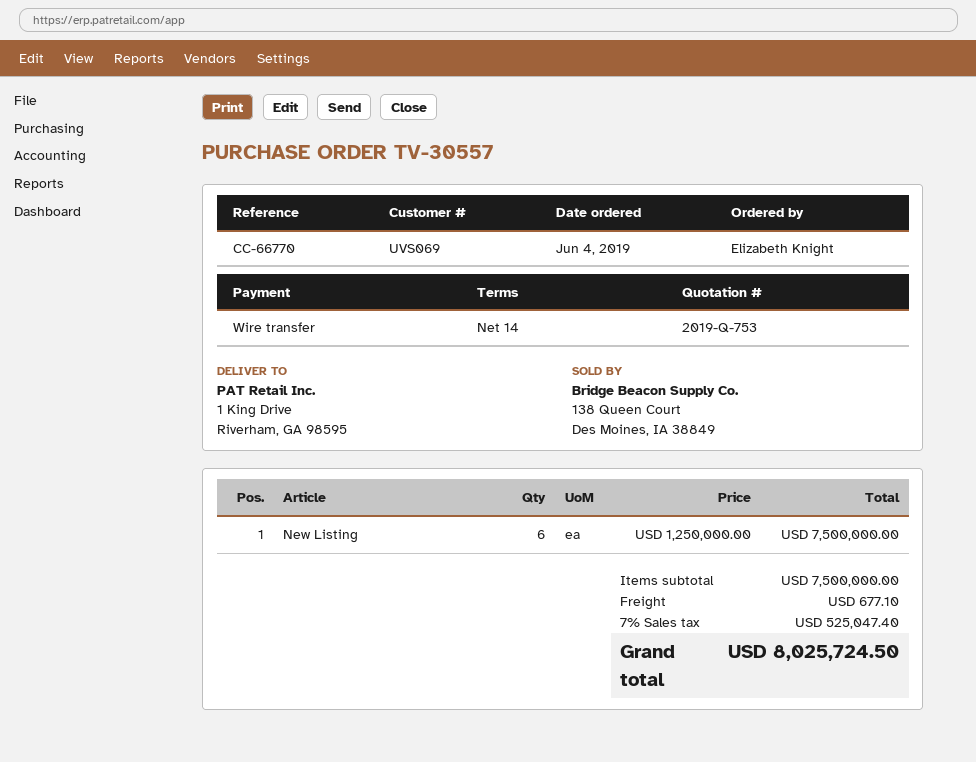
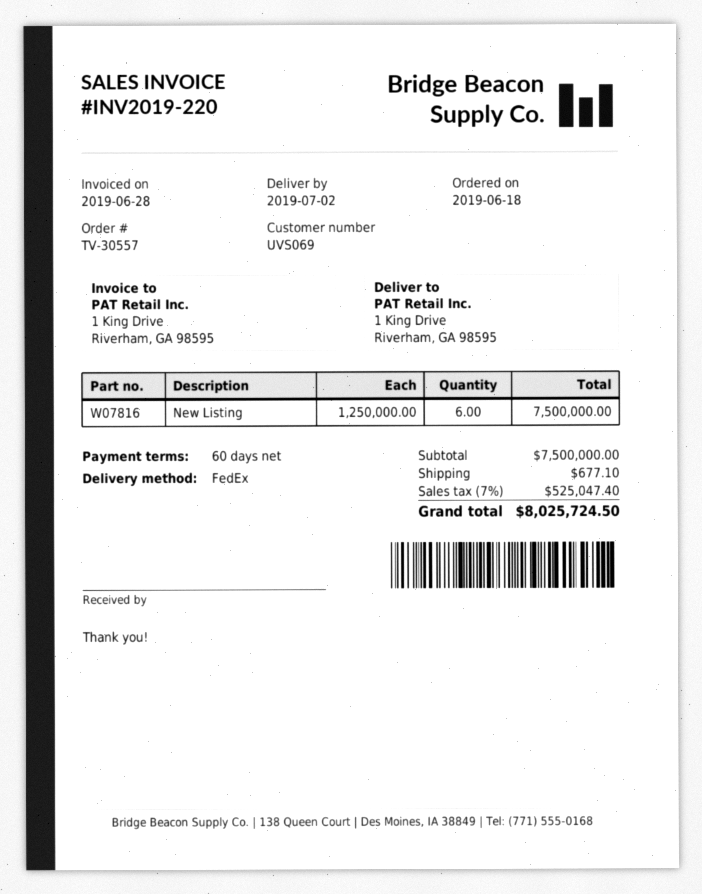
order date: 2019-06-04 -> 2019-06-18
payment terms: 14 days -> 60 days

